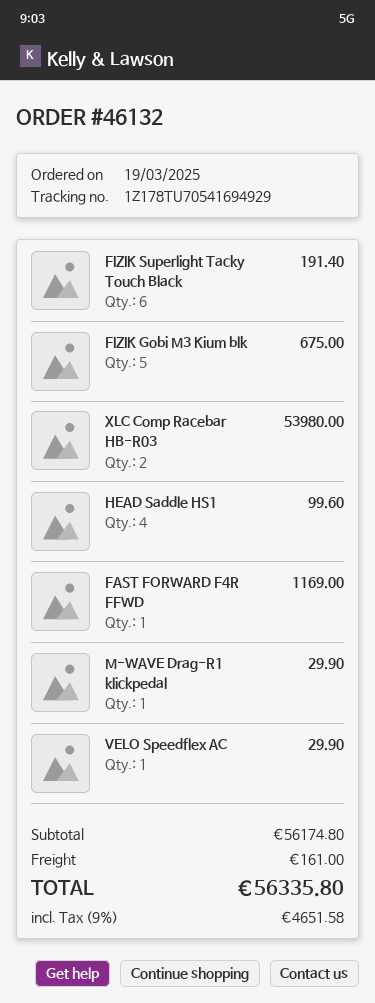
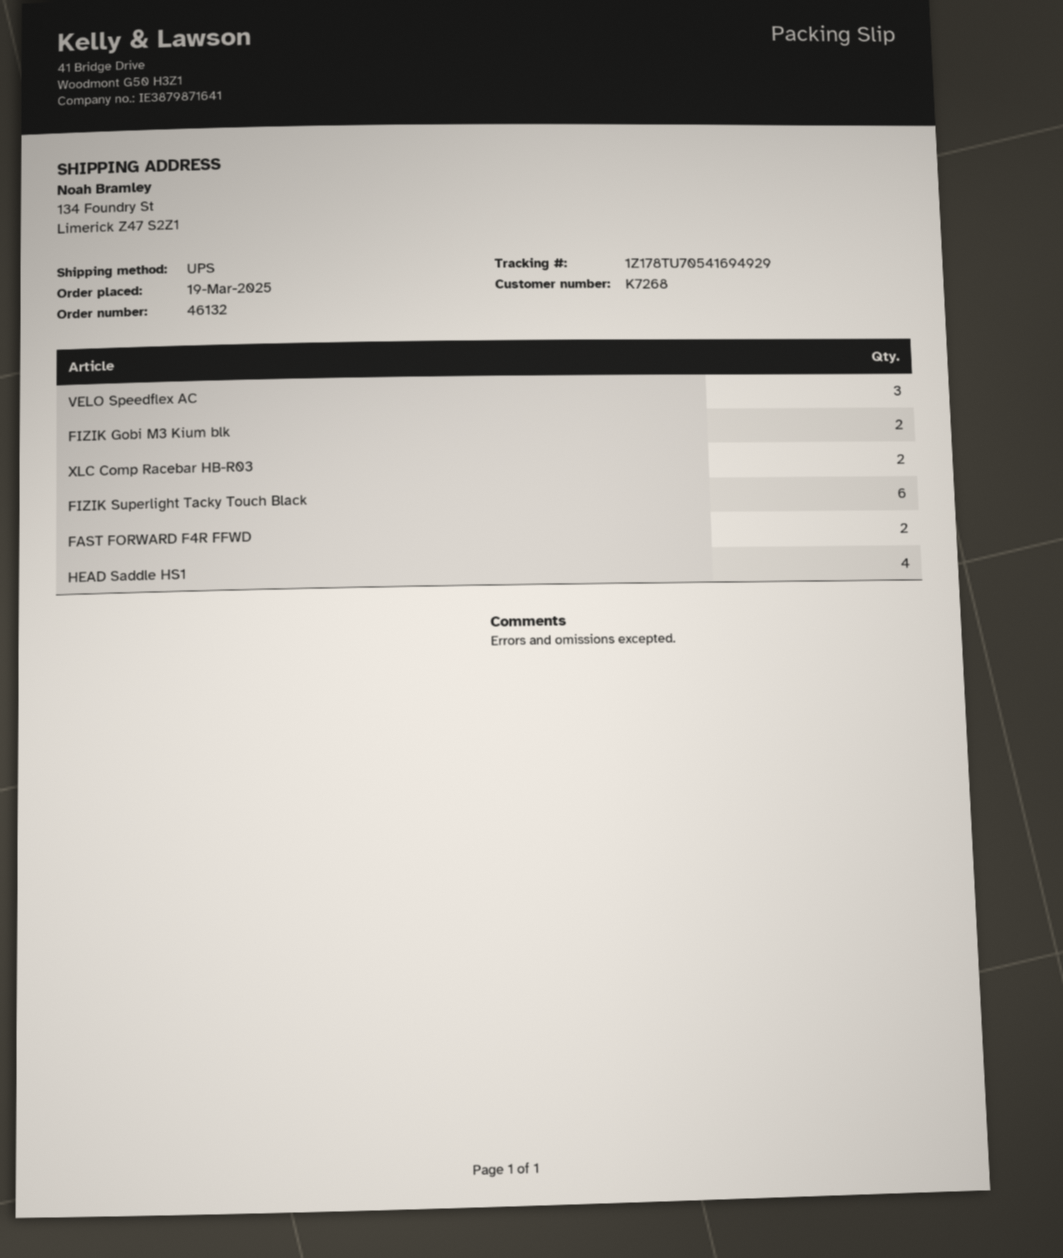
FIZIK Gobi M3 Kium blk: 5 -> 2
FAST FORWARD F4R FFWD: 1 -> 2
M-WAVE Drag-R1 klickpedal: 1 -> none
VELO Speedflex AC: 1 -> 3

